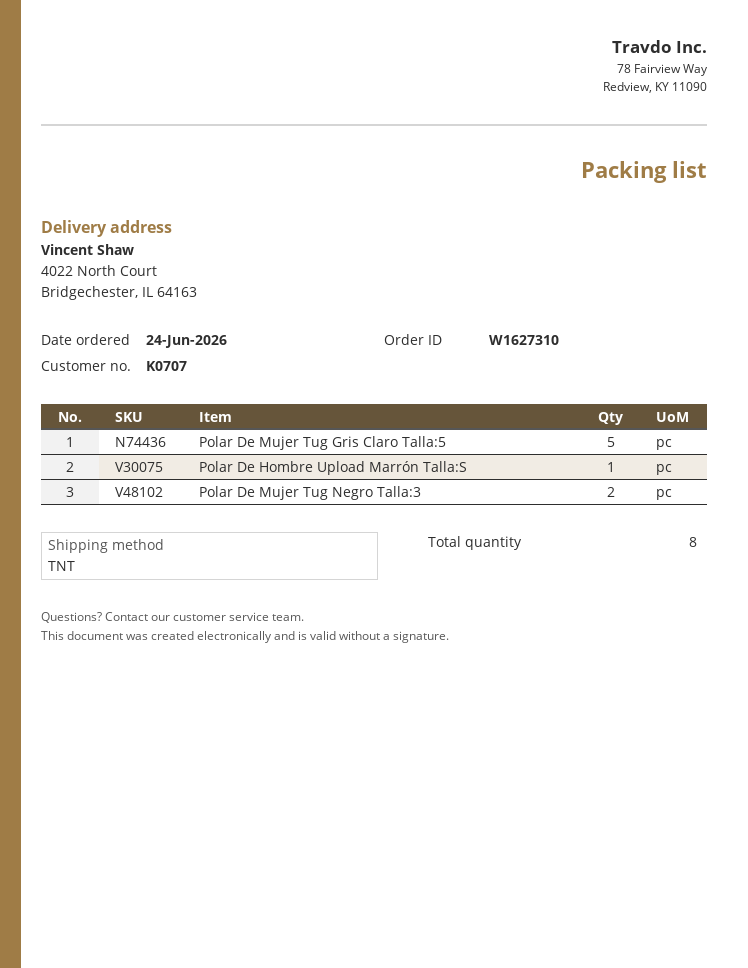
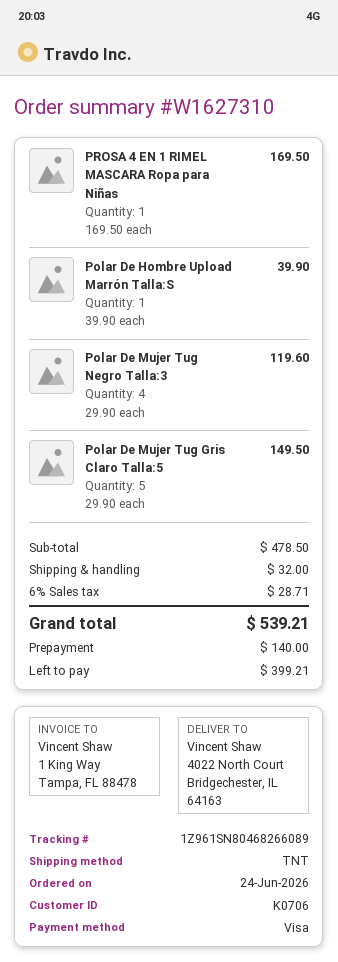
customer number: K0707 -> K0706
Polar De Mujer Tug Negro Talla:3: 2 -> 4
PROSA 4 EN 1 RIMEL MASCARA Ropa para Niñas: none -> 1

